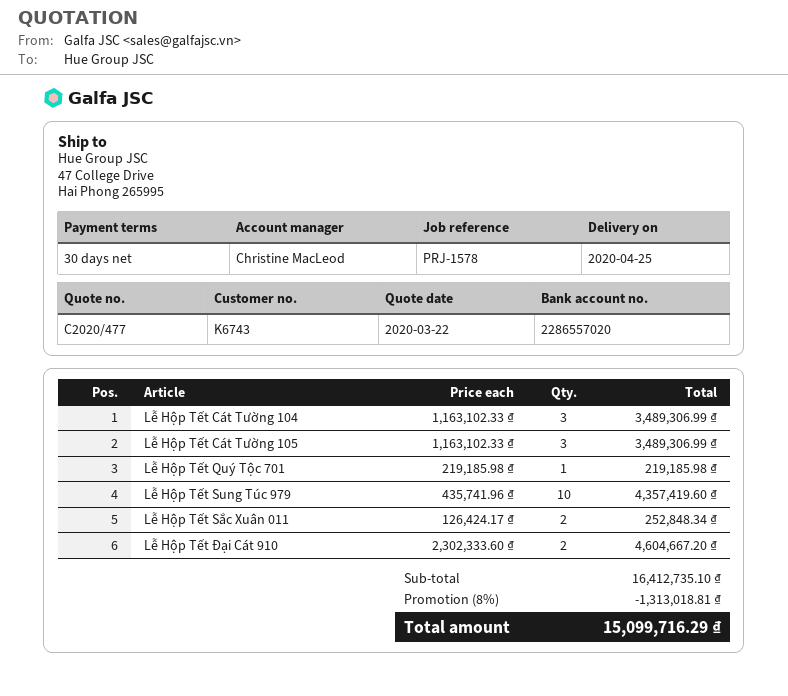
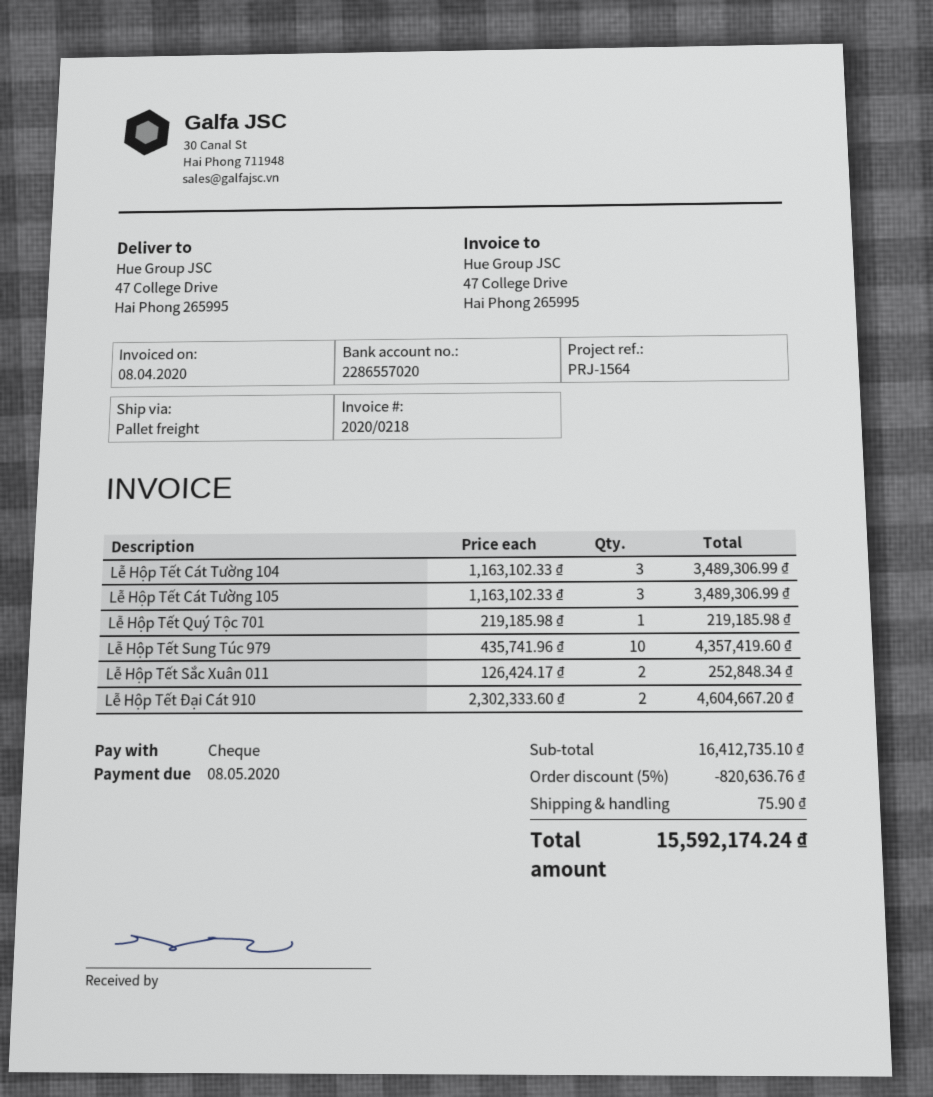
reference: PRJ-1578 -> PRJ-1564
discount: 8% = 1313018.81 -> 5% = 820636.76
shipping: none -> 75.90
total: 15099716.29 -> 15592174.24

